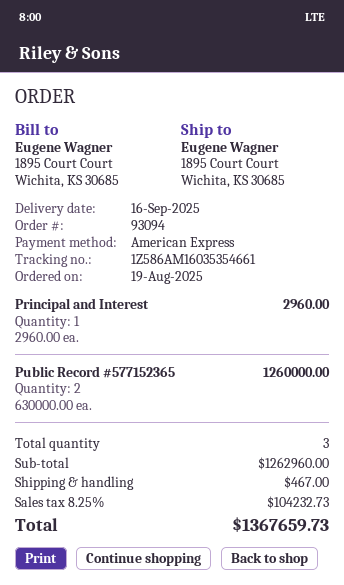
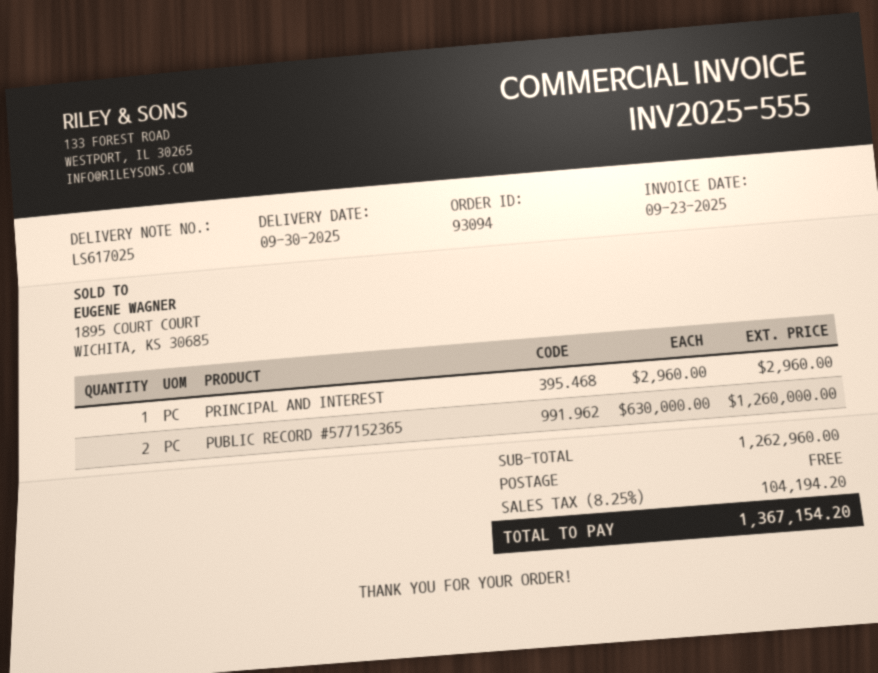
delivery date: 2025-09-16 -> 2025-09-30
shipping: 467.00 -> 0.00
tax: 8.25% = 104232.73 -> 8.25% = 104194.20
total: 1367659.73 -> 1367154.20

